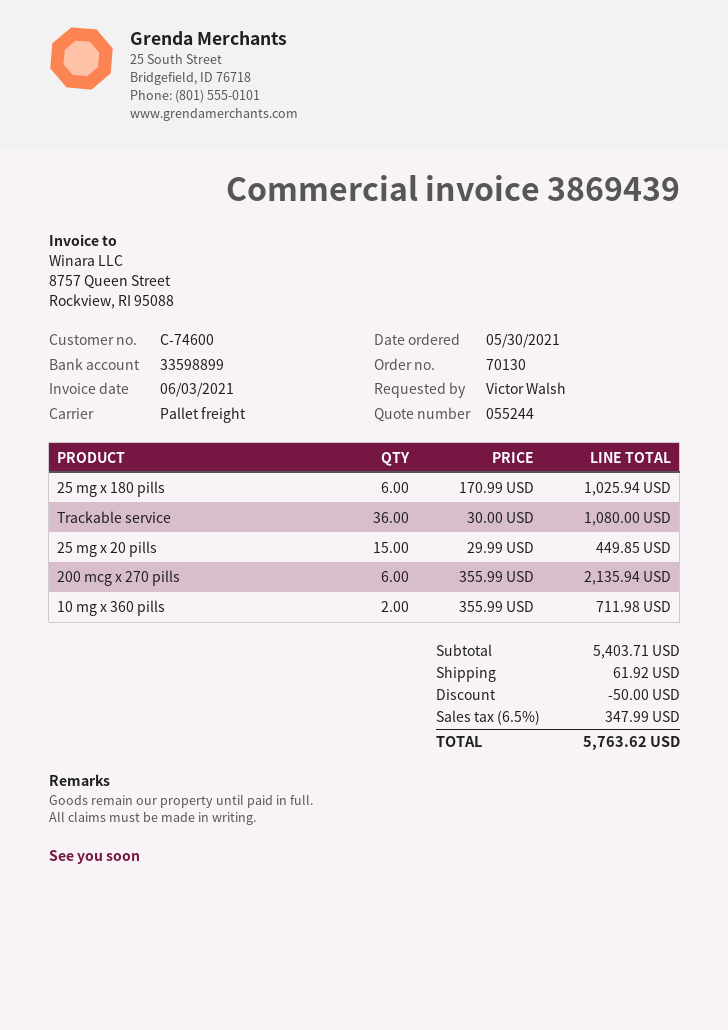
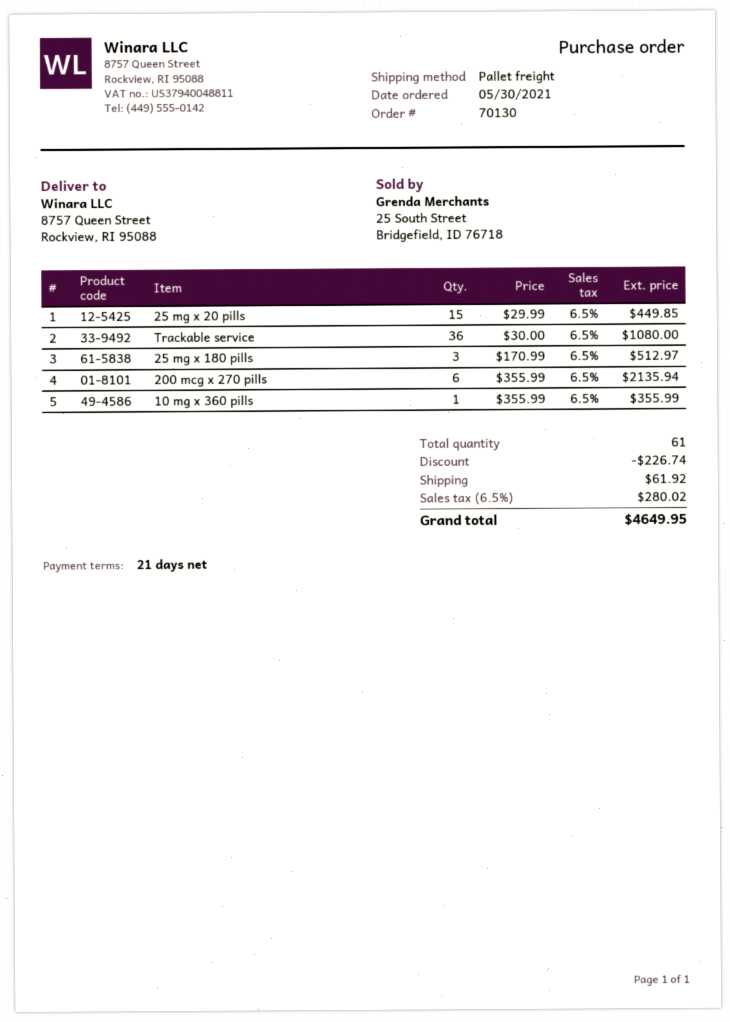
25 mg x 180 pills: 6 x 170.99 = 1025.94 -> 3 x 170.99 = 512.97
10 mg x 360 pills: 2 x 355.99 = 711.98 -> 1 x 355.99 = 355.99
discount: 50.00 -> 226.74
tax: 6.5% = 347.99 -> 6.5% = 280.02
total: 5763.62 -> 4649.95

